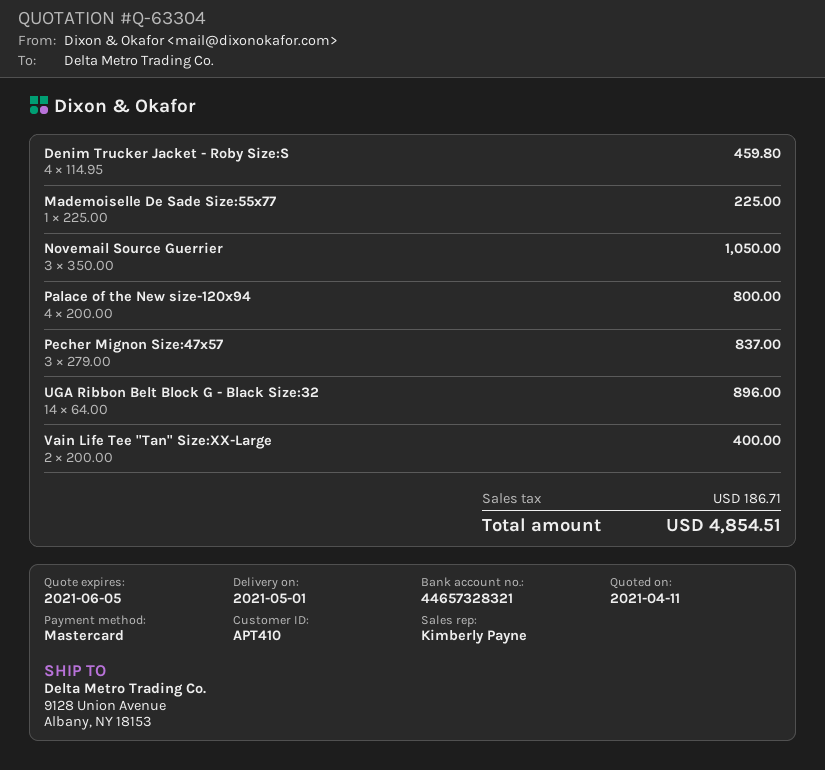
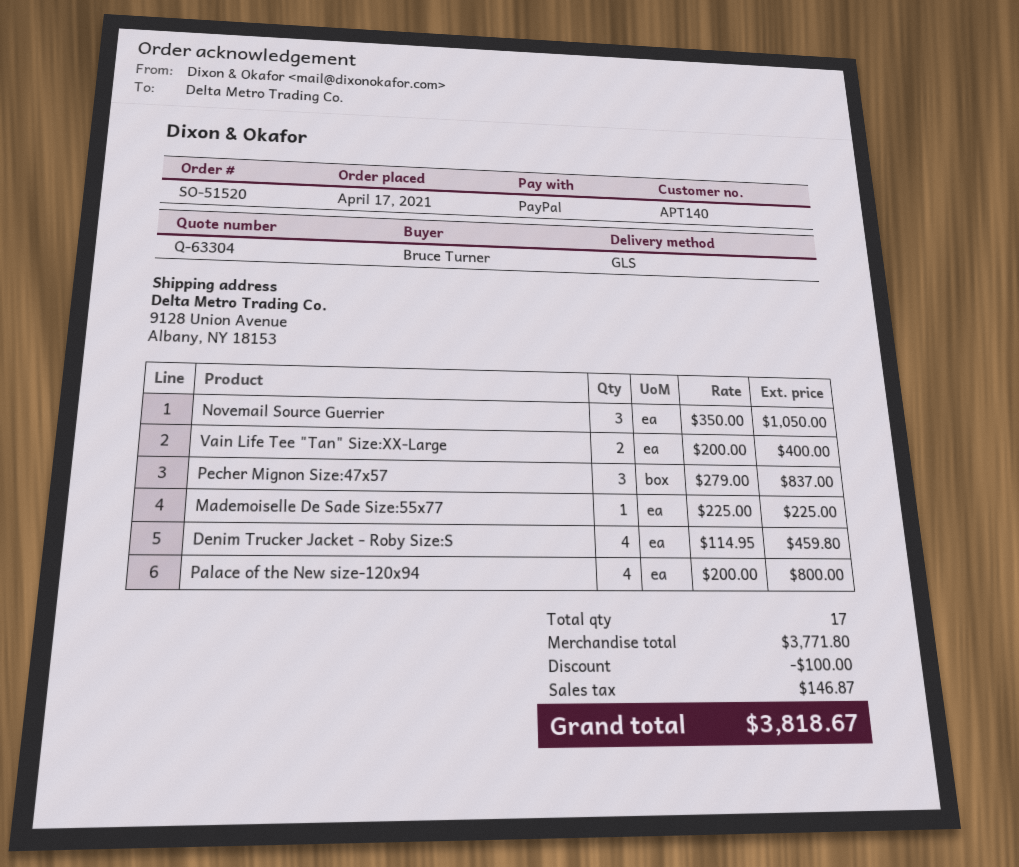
customer number: APT410 -> APT140
payment method: Mastercard -> PayPal
UGA Ribbon Belt Block G - Black Size:32: 14 x 64.00 = 896.00 -> none
discount: none -> 100.00
tax: 186.71 -> 146.87
total: 4854.51 -> 3818.67

